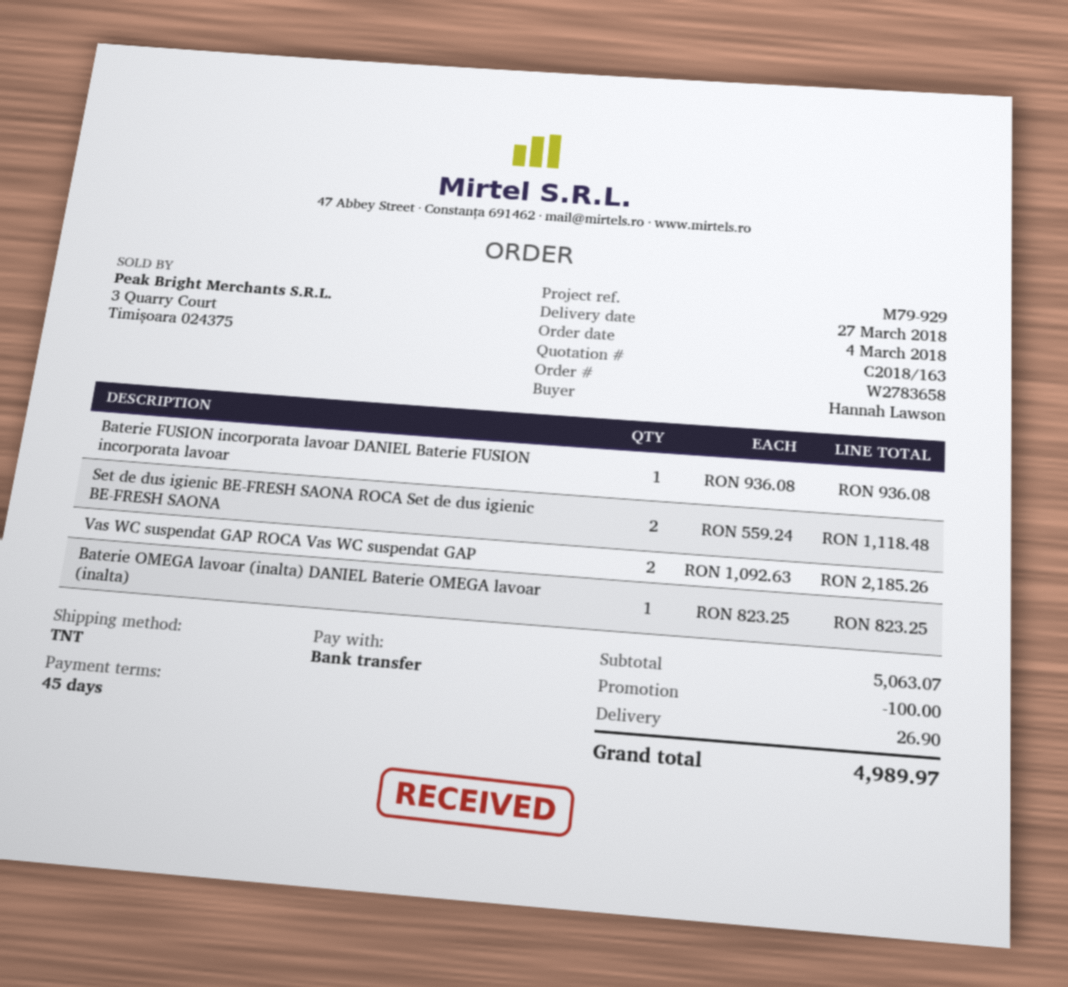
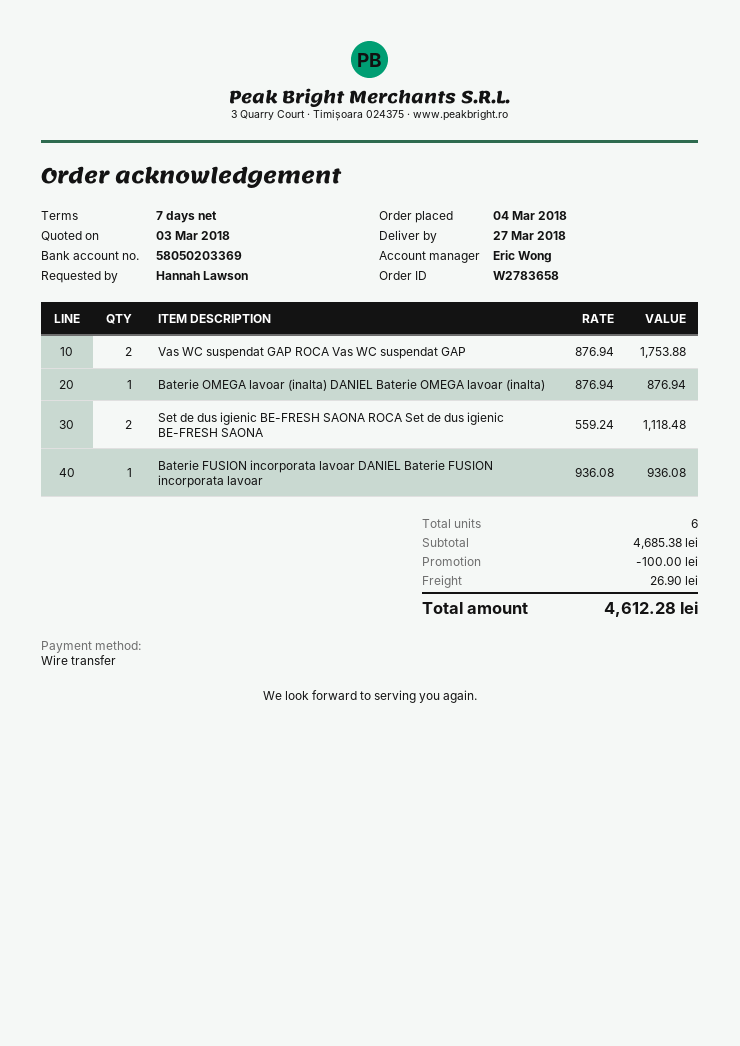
payment terms: 45 days -> 7 days
Vas WC suspendat GAP ROCA Vas WC suspendat GAP: 2 x 1092.63 = 2185.26 -> 2 x 876.94 = 1753.88
Baterie OMEGA lavoar (inalta) DANIEL Baterie OMEGA lavoar (inalta): 1 x 823.25 = 823.25 -> 1 x 876.94 = 876.94
subtotal: 5063.07 -> 4685.38
total: 4989.97 -> 4612.28

